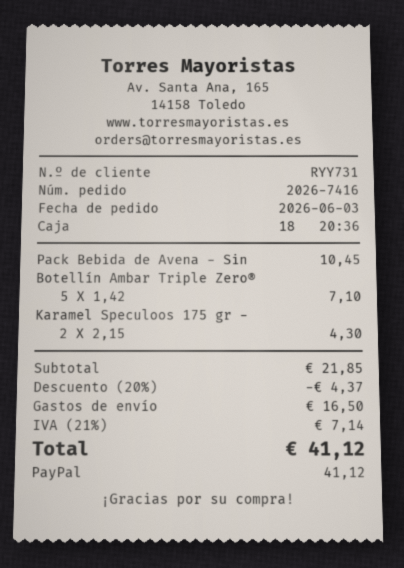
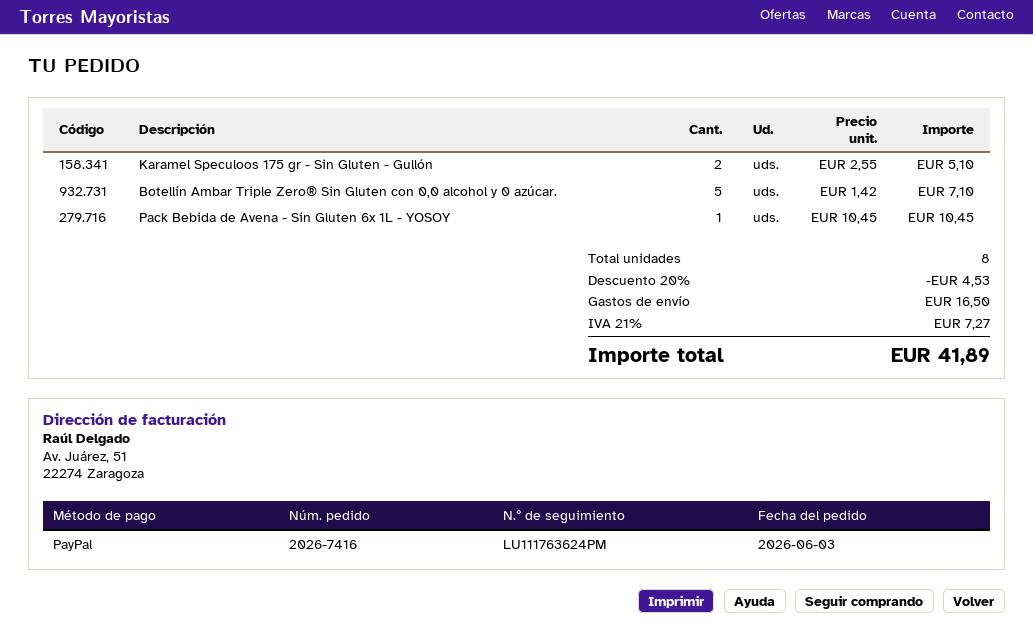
Karamel Speculoos 175 gr -: 2 x 2.15 = 4.30 -> 2 x 2.55 = 5.10
discount: 20% = 4.37 -> 20% = 4.53
tax: 21% = 7.14 -> 21% = 7.27
total: 41.12 -> 41.89

